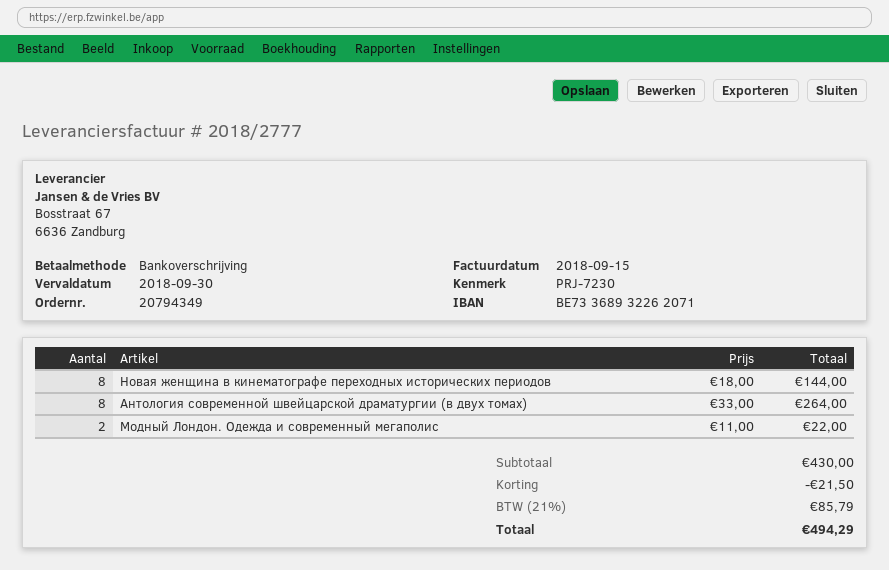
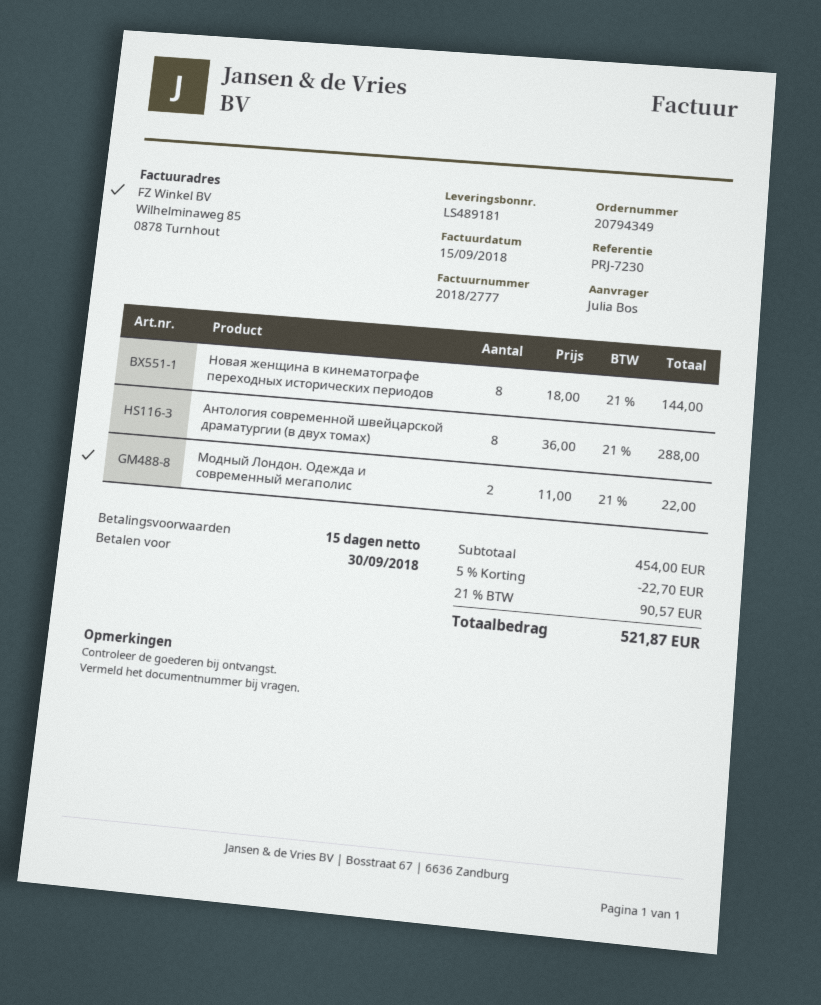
Антология современной швейцарской драматургии (в двух томах): 8 x 33.00 = 264.00 -> 8 x 36.00 = 288.00
subtotal: 430.00 -> 454.00
discount: 21.50 -> 22.70
tax: 21% = 85.79 -> 21% = 90.57
total: 494.29 -> 521.87

